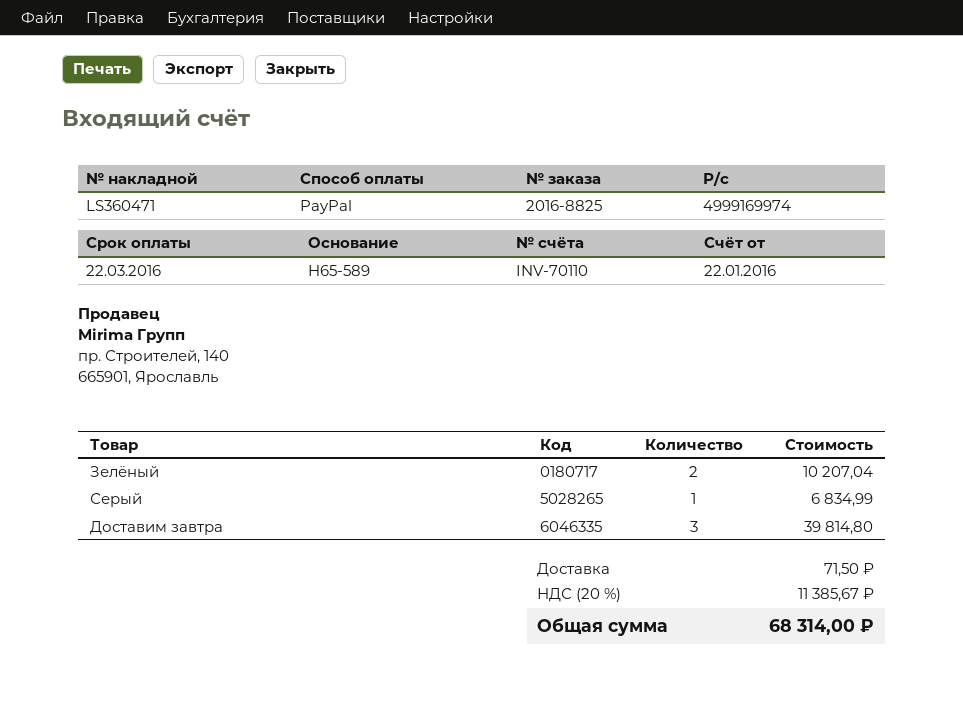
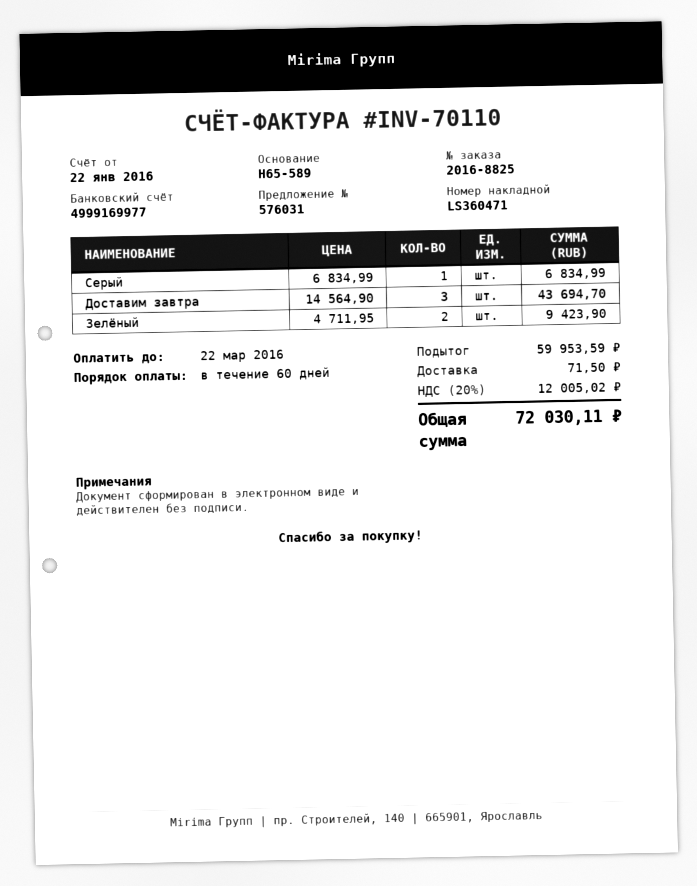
bank account: 4999169974 -> 4999169977
Зелёный: 2 for 10207.04 -> 2 for 9423.90
Доставим завтра: 3 for 39814.80 -> 3 for 43694.70
tax: 20% = 11385.67 -> 20% = 12005.02
total: 68314.00 -> 72030.11

